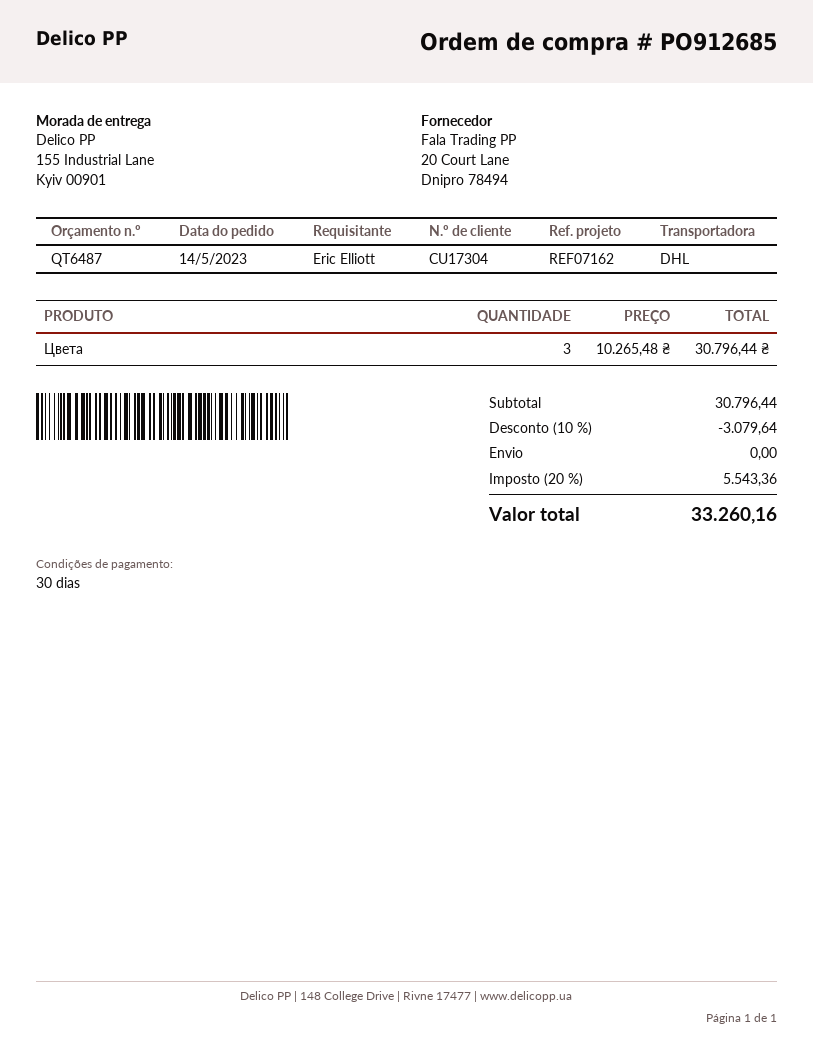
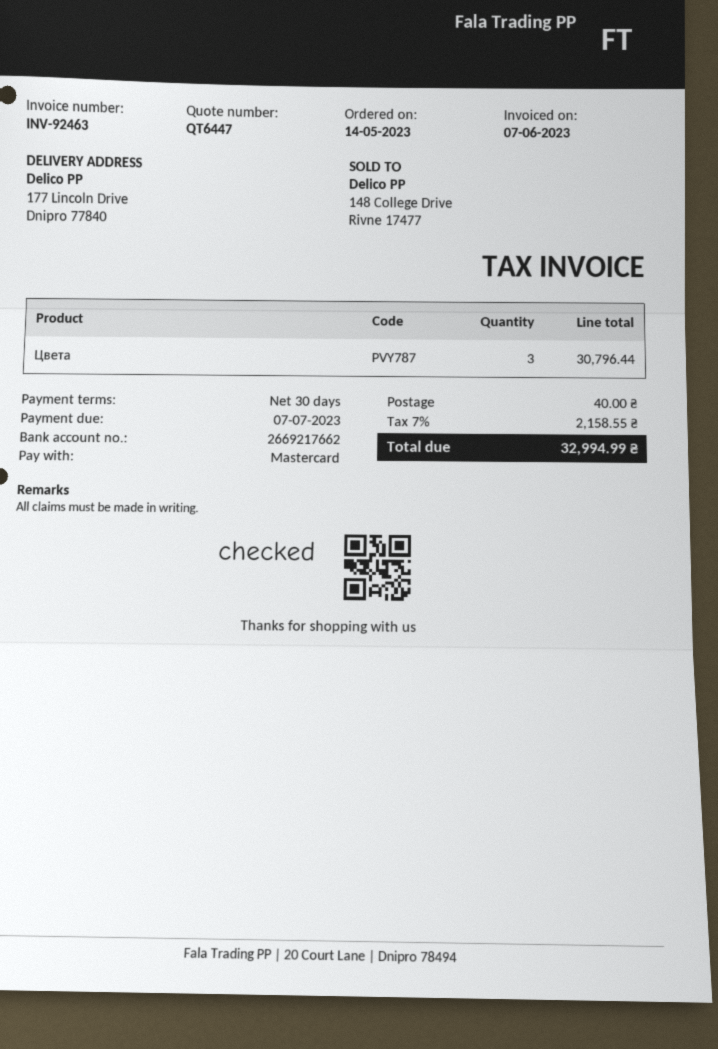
quote number: QT6487 -> QT6447
ship to: 155 Industrial Lane, Kyiv 00901 -> 177 Lincoln Drive, Dnipro 77840
discount: 10% = 3079.64 -> none
shipping: 0.00 -> 40.00
tax: 20% = 5543.36 -> 7% = 2158.55
total: 33260.16 -> 32994.99

